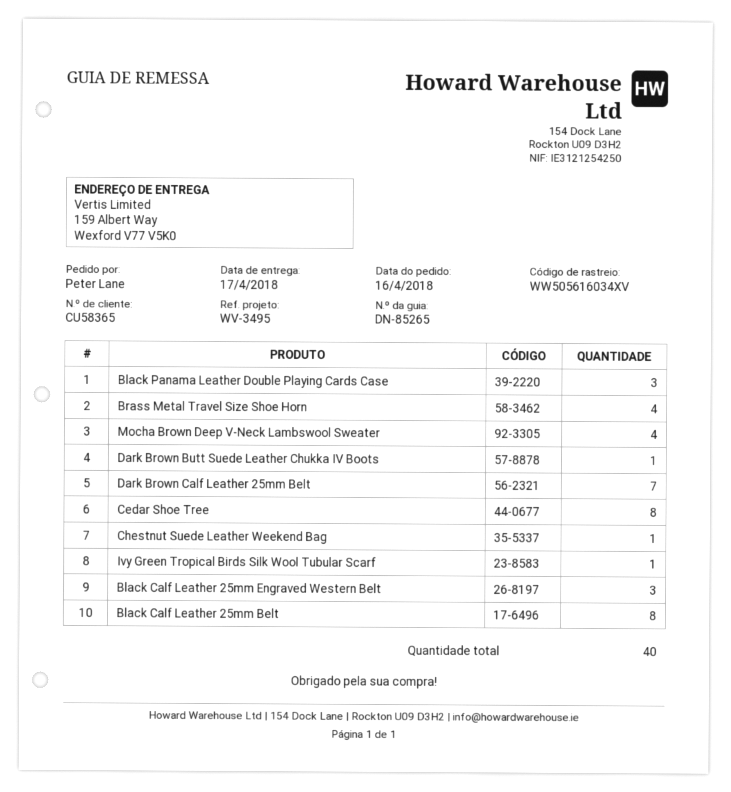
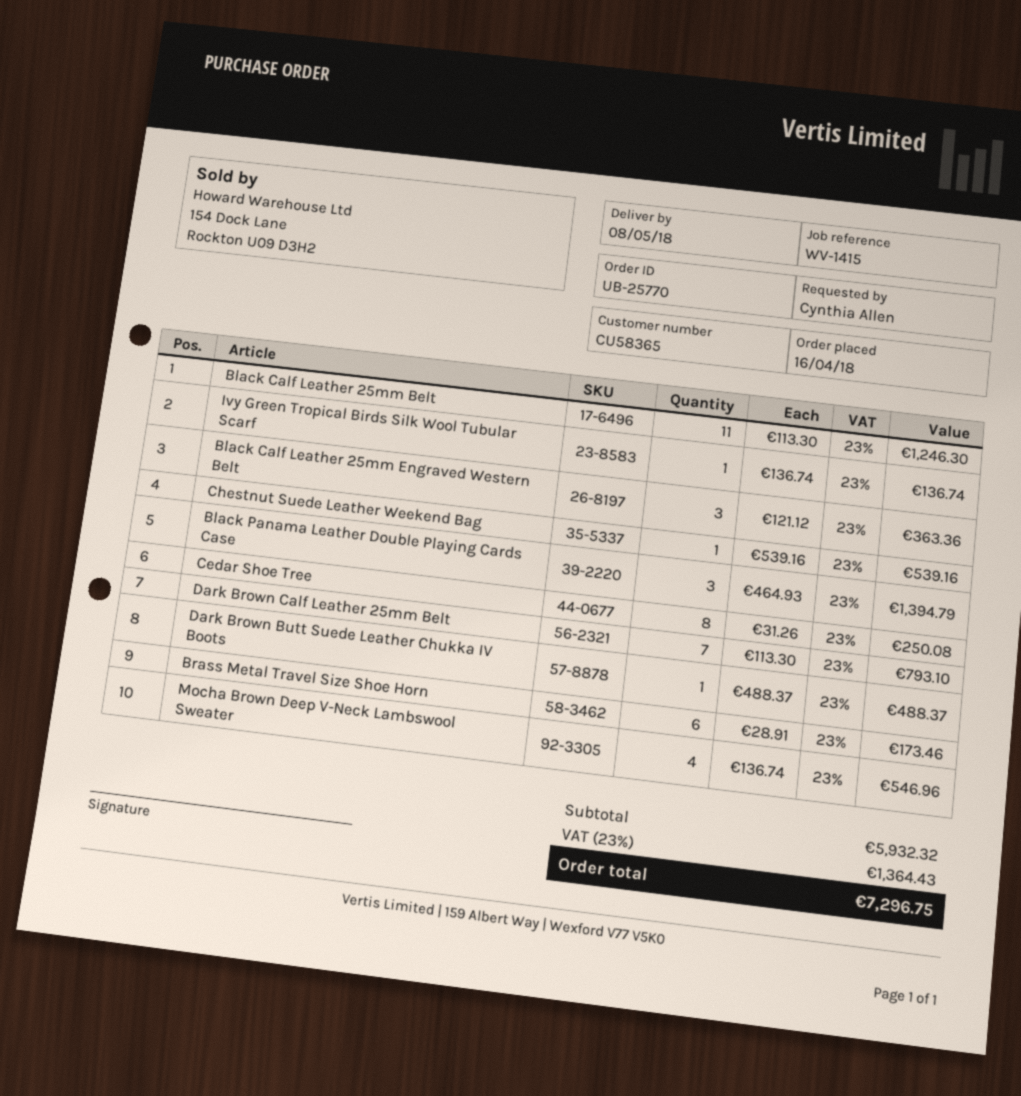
delivery date: 2018-04-17 -> 2018-05-08
reference: WV-3495 -> WV-1415
ordered by: Peter Lane -> Cynthia Allen
Brass Metal Travel Size Shoe Horn: 4 -> 6
Black Calf Leather 25mm Belt: 8 -> 11

